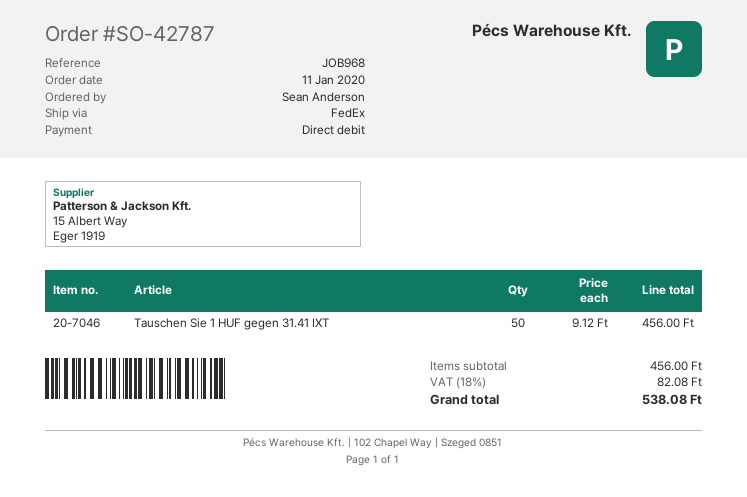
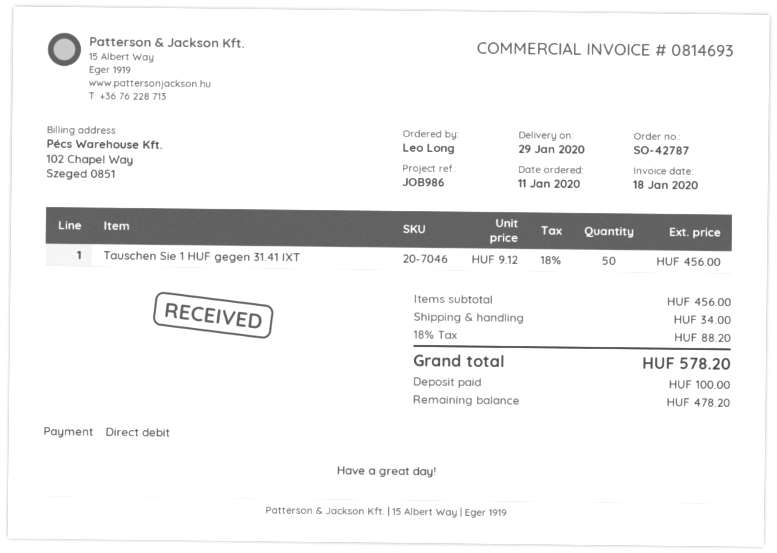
reference: JOB968 -> JOB986
ordered by: Sean Anderson -> Leo Long
shipping: none -> 34.00
tax: 18% = 82.08 -> 18% = 88.20
total: 538.08 -> 578.20

